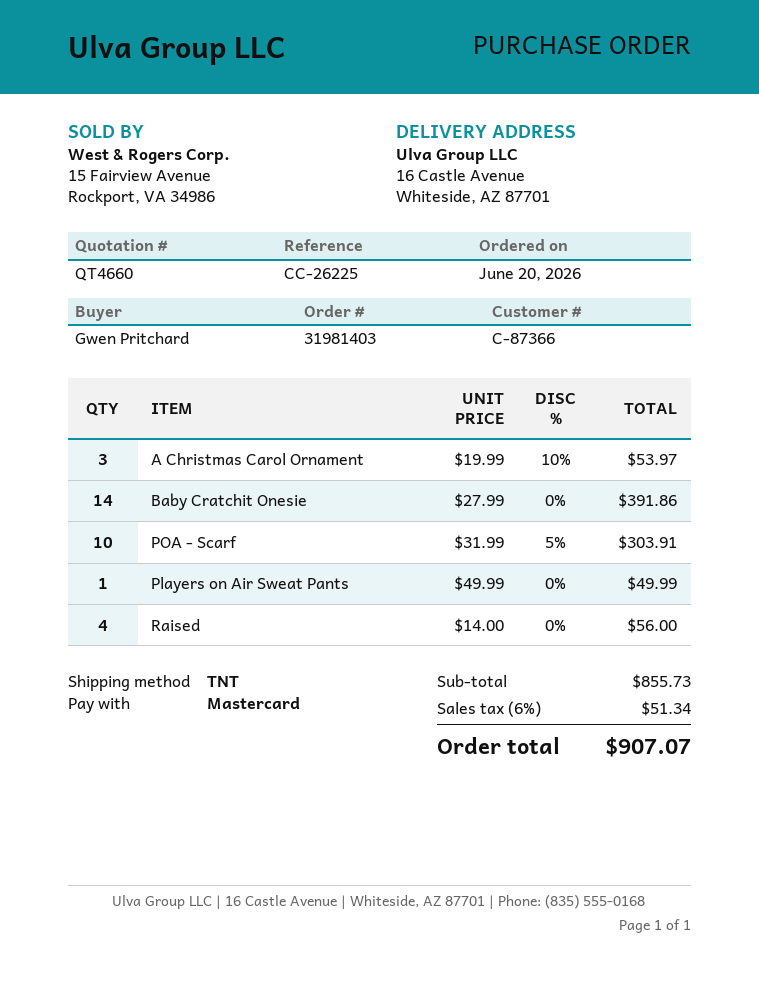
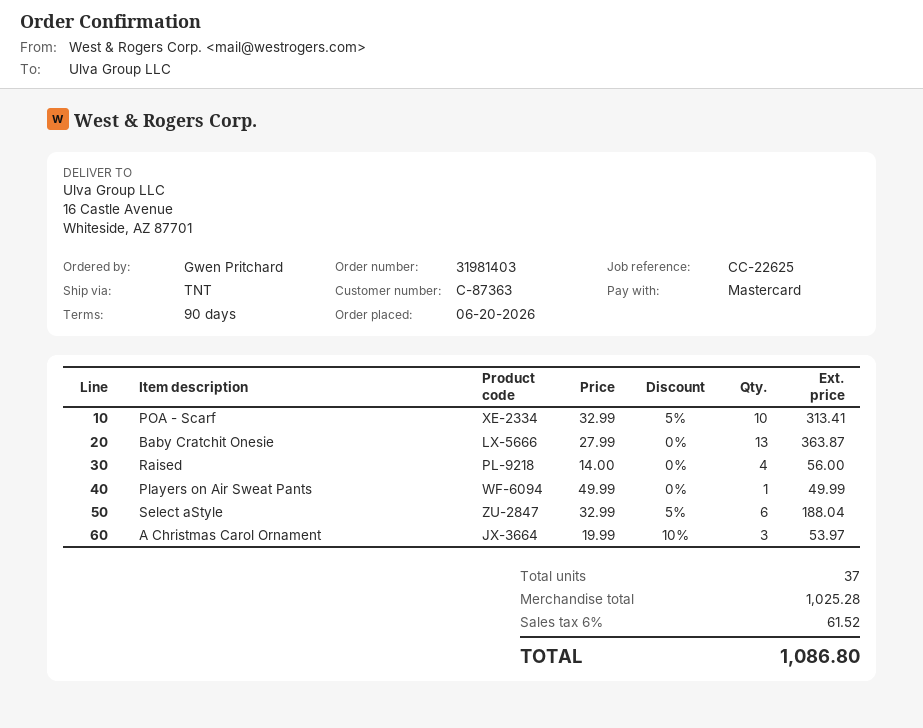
customer number: C-87366 -> C-87363
reference: CC-26225 -> CC-22625
Baby Cratchit Onesie: 14 x 27.99 = 391.86 -> 13 x 27.99 = 363.87
POA - Scarf: 10 x 31.99 - 5% = 303.91 -> 10 x 32.99 - 5% = 313.41
Select aStyle: none -> 6 x 32.99 - 5% = 188.04
subtotal: 855.73 -> 1025.28
tax: 6% = 51.34 -> 6% = 61.52
total: 907.07 -> 1086.80

